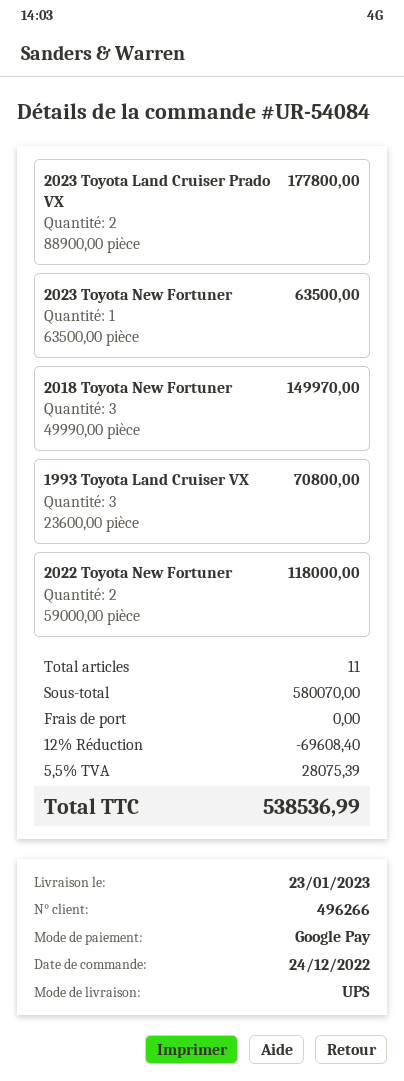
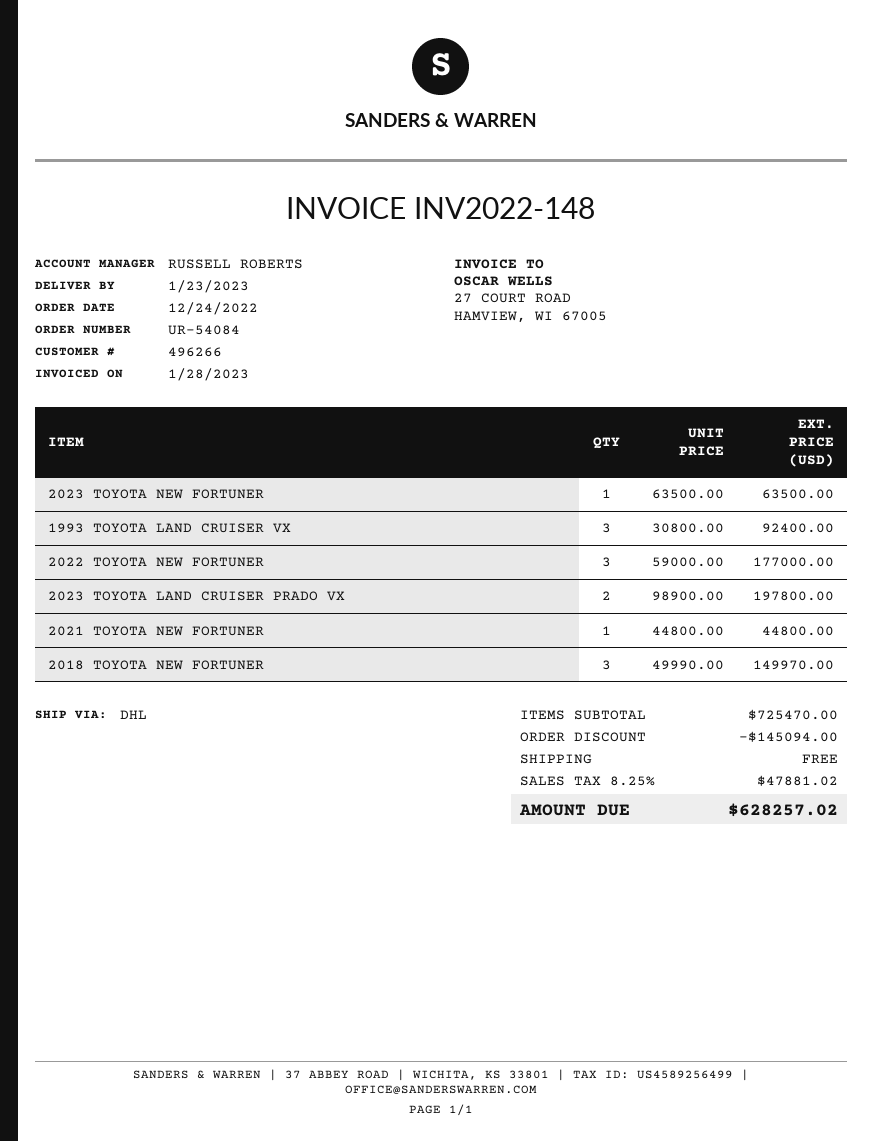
shipping method: UPS -> DHL
2023 Toyota Land Cruiser Prado VX: 2 x 88900.00 = 177800.00 -> 2 x 98900.00 = 197800.00
1993 Toyota Land Cruiser VX: 3 x 23600.00 = 70800.00 -> 3 x 30800.00 = 92400.00
2022 Toyota New Fortuner: 2 x 59000.00 = 118000.00 -> 3 x 59000.00 = 177000.00
2021 TOYOTA NEW FORTUNER: none -> 1 x 44800.00 = 44800.00
subtotal: 580070.00 -> 725470.00
discount: 69608.40 -> 145094.00
tax: 5.5% = 28075.39 -> 8.25% = 47881.02
total: 538536.99 -> 628257.02

